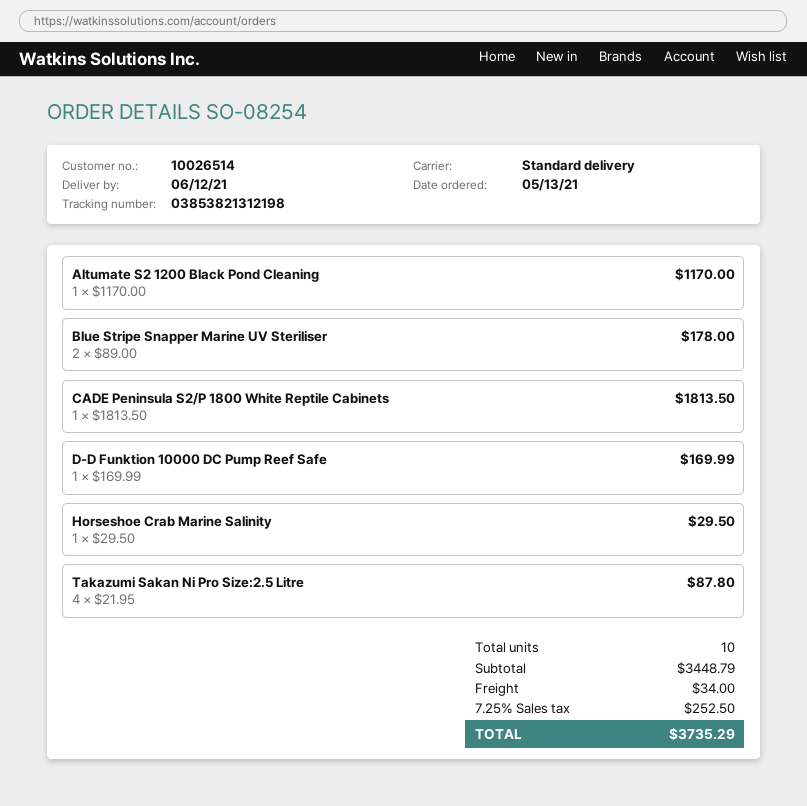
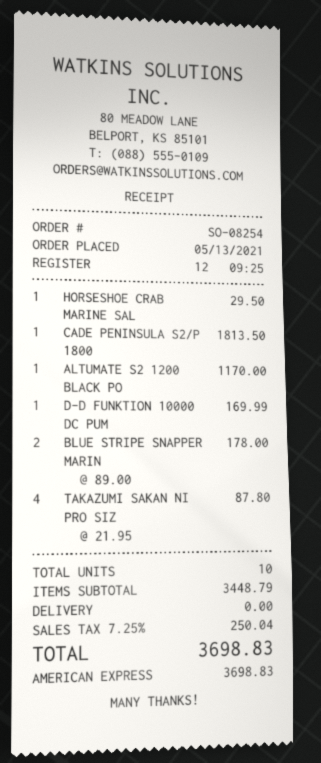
shipping: 34.00 -> 0.00
tax: 7.25% = 252.50 -> 7.25% = 250.04
total: 3735.29 -> 3698.83

